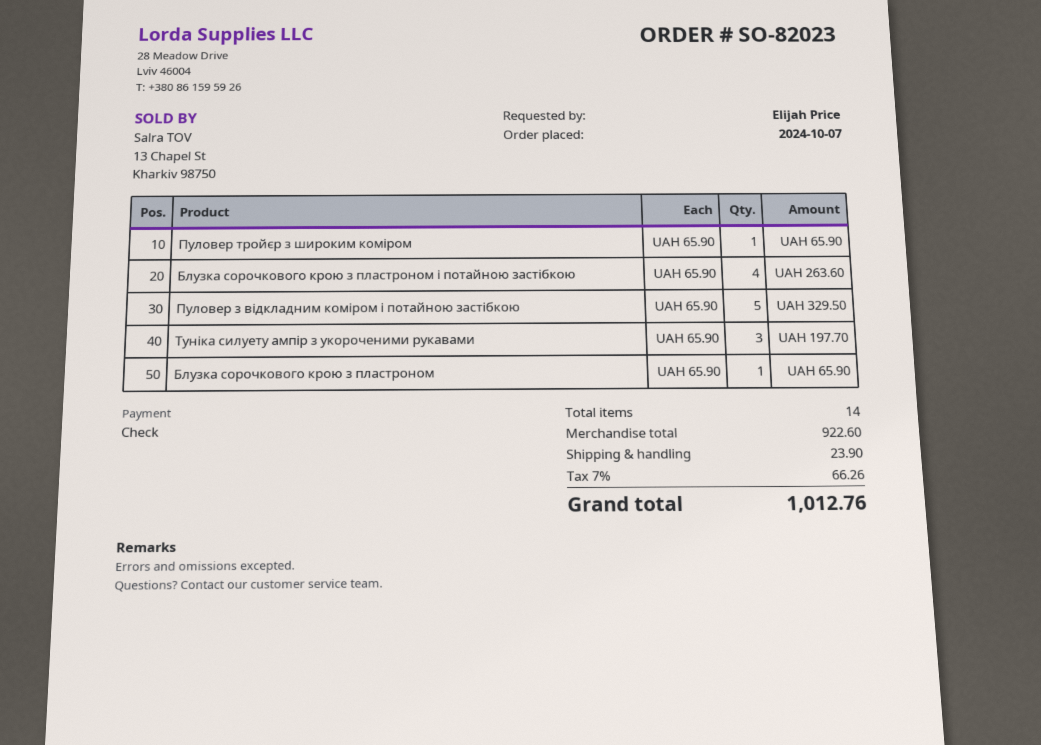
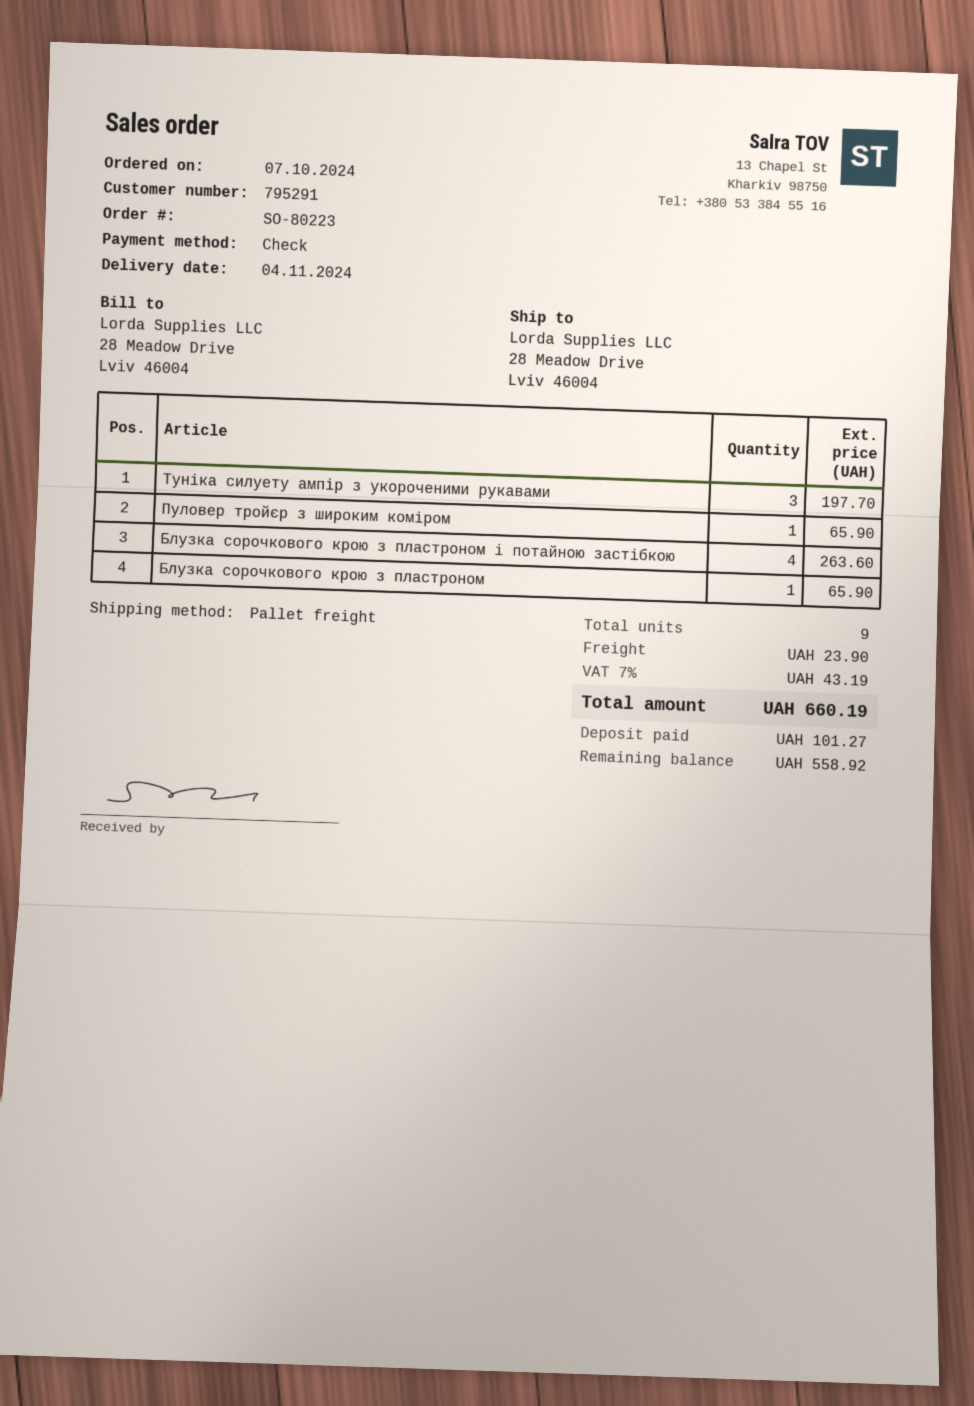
order number: SO-82023 -> SO-80223
Пуловер з відкладним коміром і потайною застібкою: 5 for 329.50 -> none
total quantity: 14 -> 9
tax: 7% = 66.26 -> 7% = 43.19
total: 1012.76 -> 660.19

